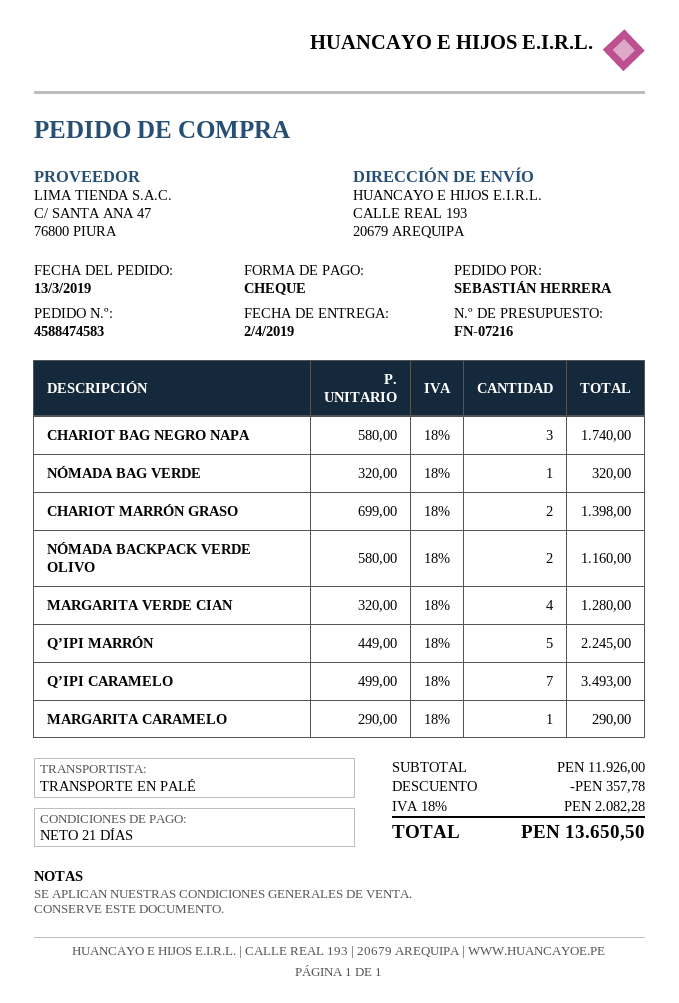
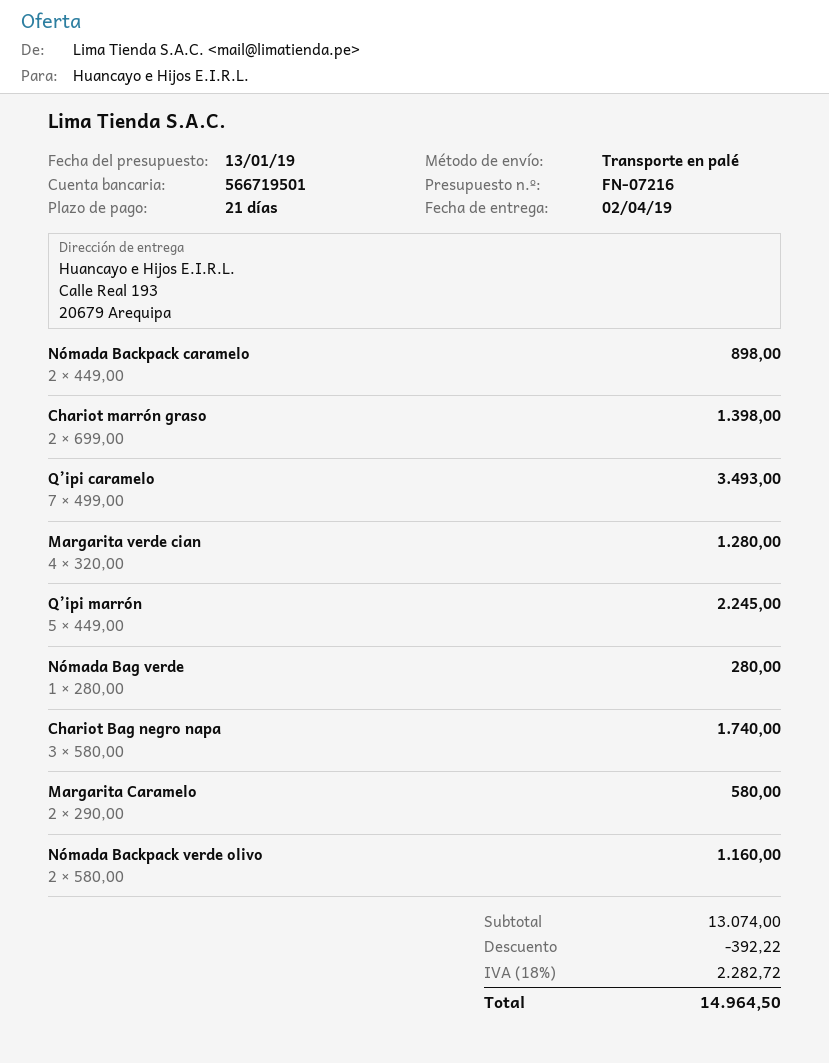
NÓMADA BAG VERDE: 1 x 320.00 = 320.00 -> 1 x 280.00 = 280.00
MARGARITA CARAMELO: 1 x 290.00 = 290.00 -> 2 x 290.00 = 580.00
Nómada Backpack caramelo: none -> 2 x 449.00 = 898.00
subtotal: 11926.00 -> 13074.00
discount: 357.78 -> 392.22
tax: 18% = 2082.28 -> 18% = 2282.72
total: 13650.50 -> 14964.50

